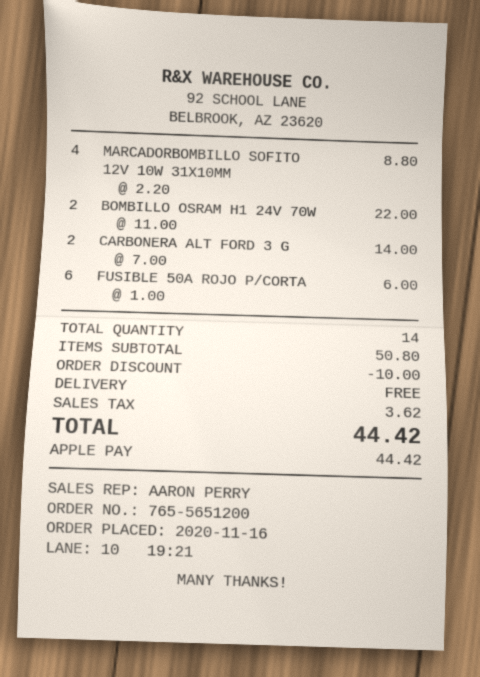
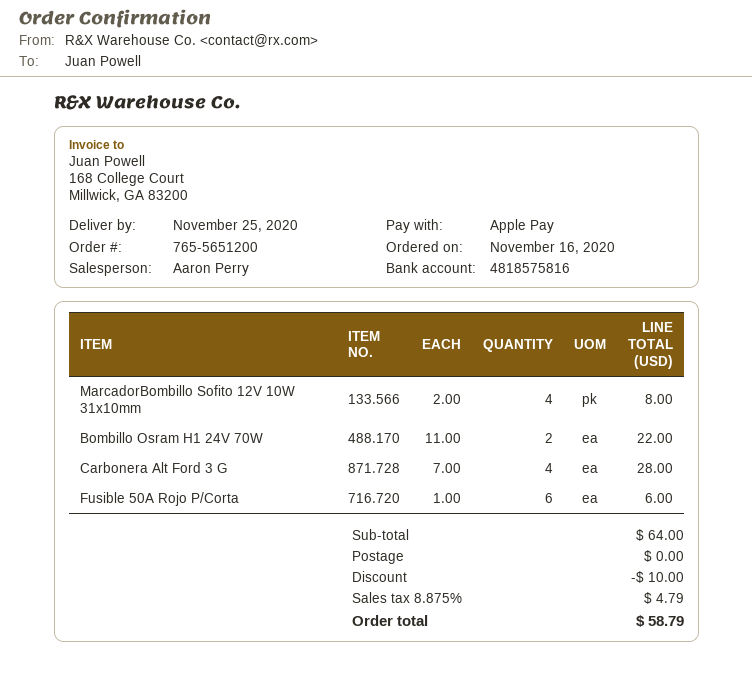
MARCADORBOMBILLO SOFITO 12V 10W 31X10MM: 4 x 2.20 = 8.80 -> 4 x 2.00 = 8.00
CARBONERA ALT FORD 3 G: 2 x 7.00 = 14.00 -> 4 x 7.00 = 28.00
subtotal: 50.80 -> 64.00
tax: 3.62 -> 4.79
total: 44.42 -> 58.79

